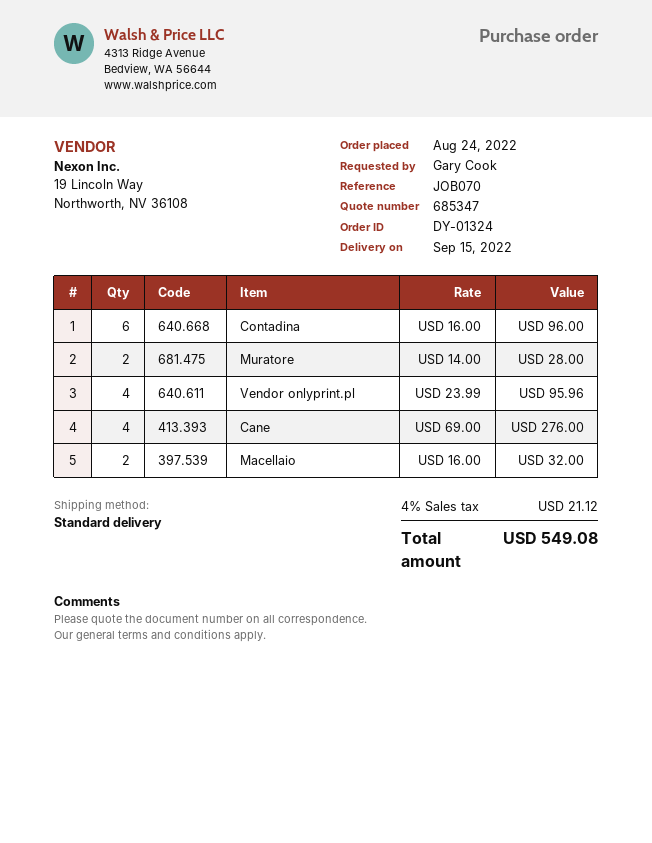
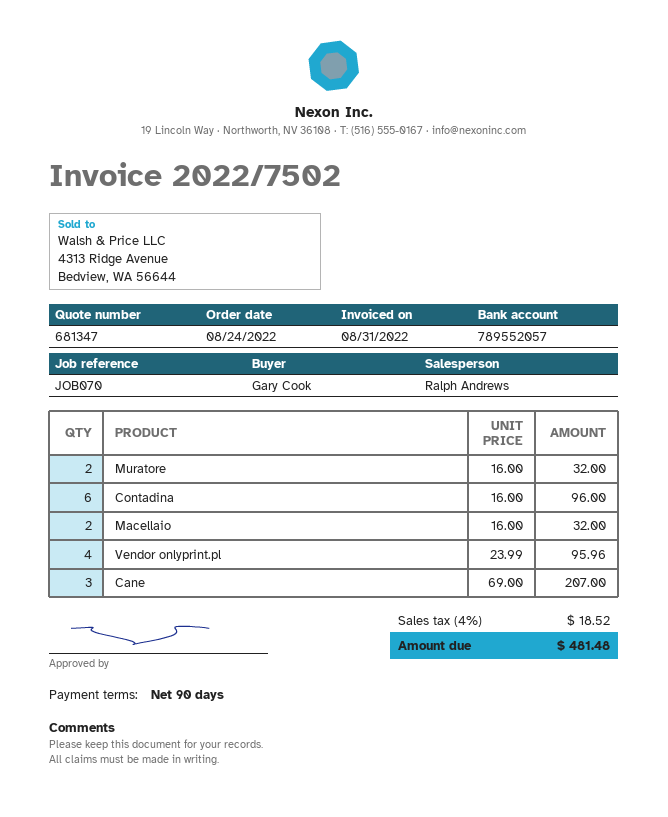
quote number: 685347 -> 681347
Muratore: 2 x 14.00 = 28.00 -> 2 x 16.00 = 32.00
Cane: 4 x 69.00 = 276.00 -> 3 x 69.00 = 207.00
tax: 4% = 21.12 -> 4% = 18.52
total: 549.08 -> 481.48

